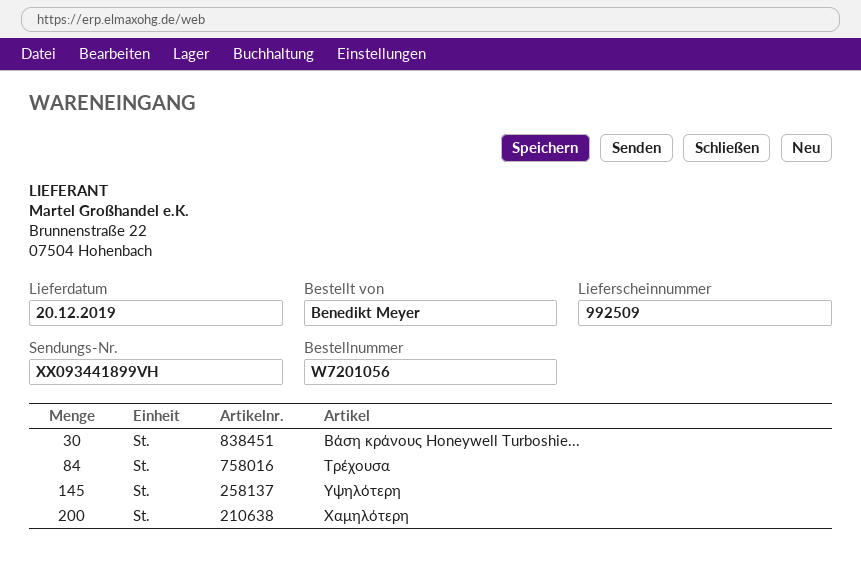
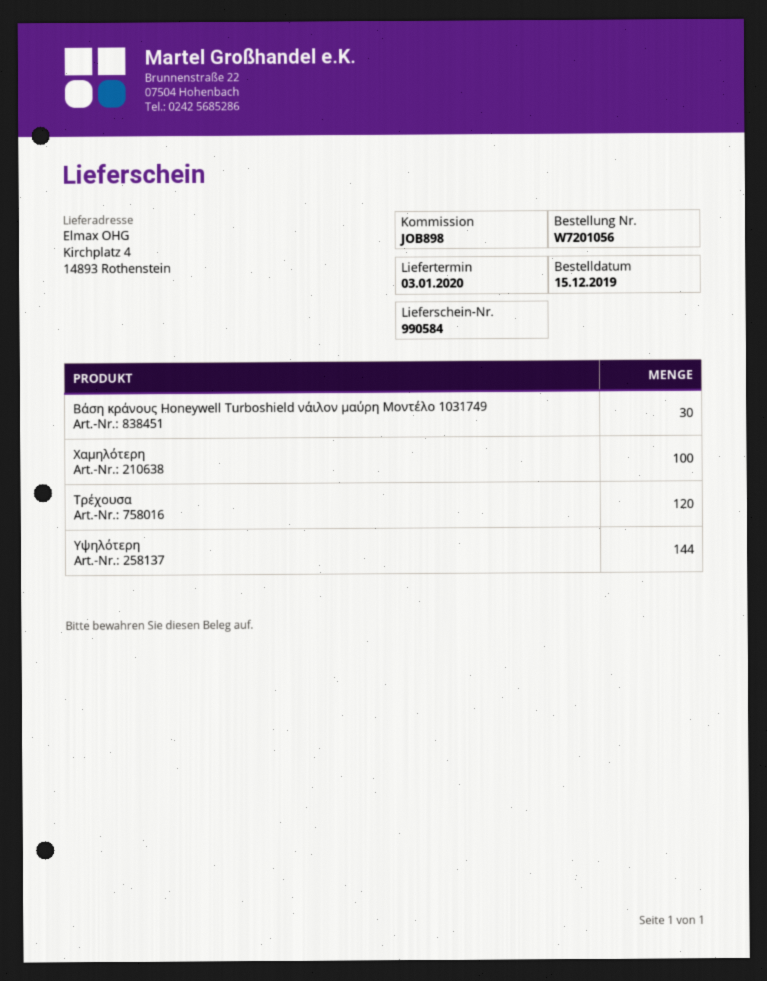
delivery note number: 992509 -> 990584
delivery date: 2019-12-20 -> 2020-01-03
Τρέχουσα: 84 -> 120
Υψηλότερη: 145 -> 144
Χαμηλότερη: 200 -> 100

